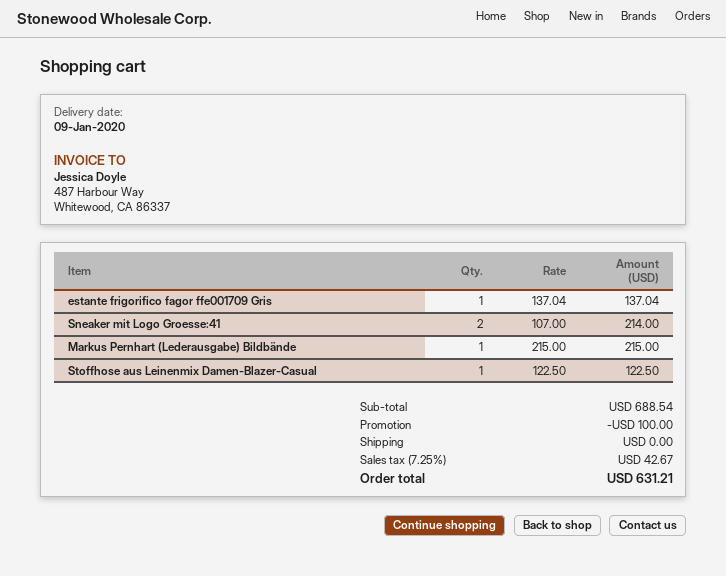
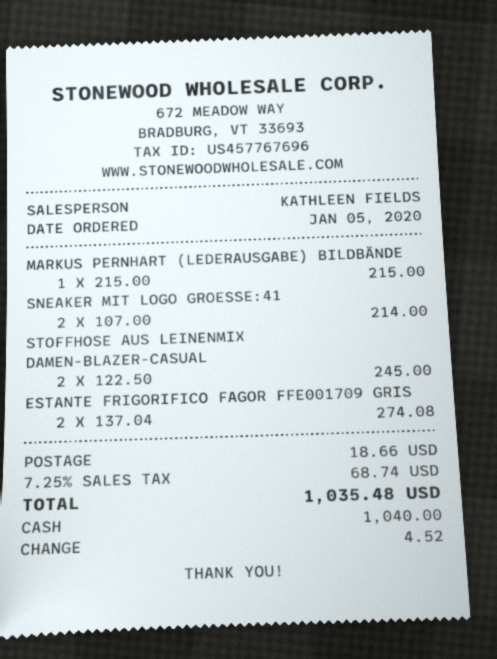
estante frigorifico fagor ffe001709 Gris: 1 x 137.04 = 137.04 -> 2 x 137.04 = 274.08
Stoffhose aus Leinenmix Damen-Blazer-Casual: 1 x 122.50 = 122.50 -> 2 x 122.50 = 245.00
discount: 100.00 -> none
shipping: 0.00 -> 18.66
tax: 7.25% = 42.67 -> 7.25% = 68.74
total: 631.21 -> 1035.48

